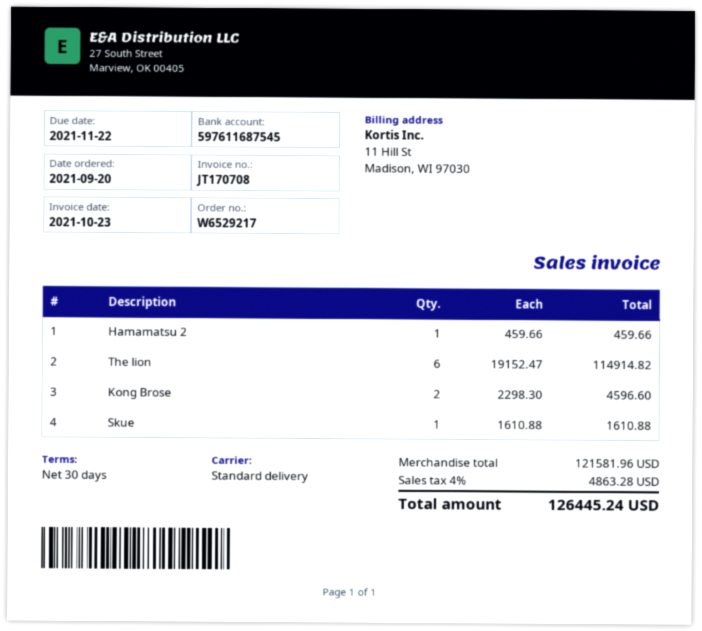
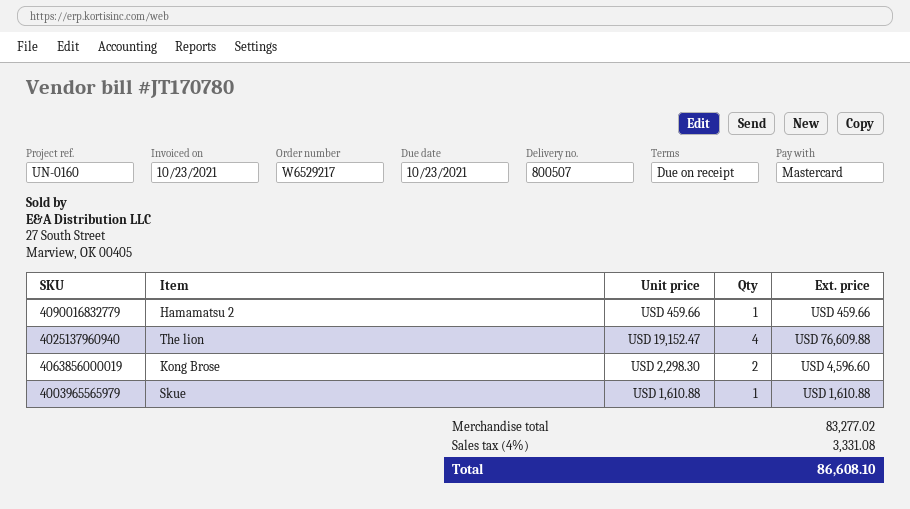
invoice number: JT170708 -> JT170780
payment terms: 30 days -> on receipt
due date: 2021-11-22 -> 2021-10-23
The lion: 6 x 19152.47 = 114914.82 -> 4 x 19152.47 = 76609.88
subtotal: 121581.96 -> 83277.02
tax: 4% = 4863.28 -> 4% = 3331.08
total: 126445.24 -> 86608.10

